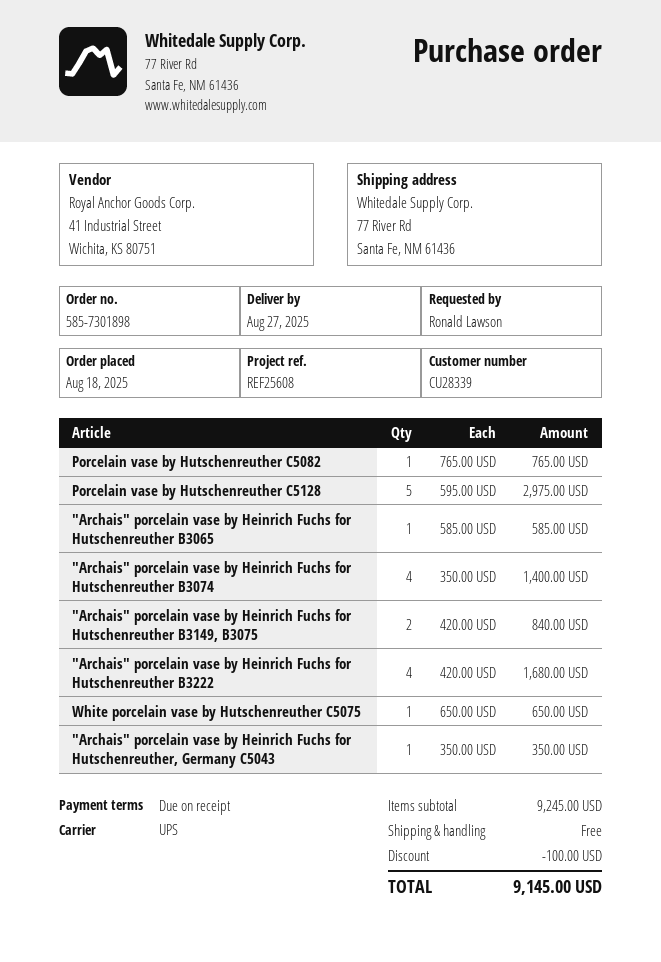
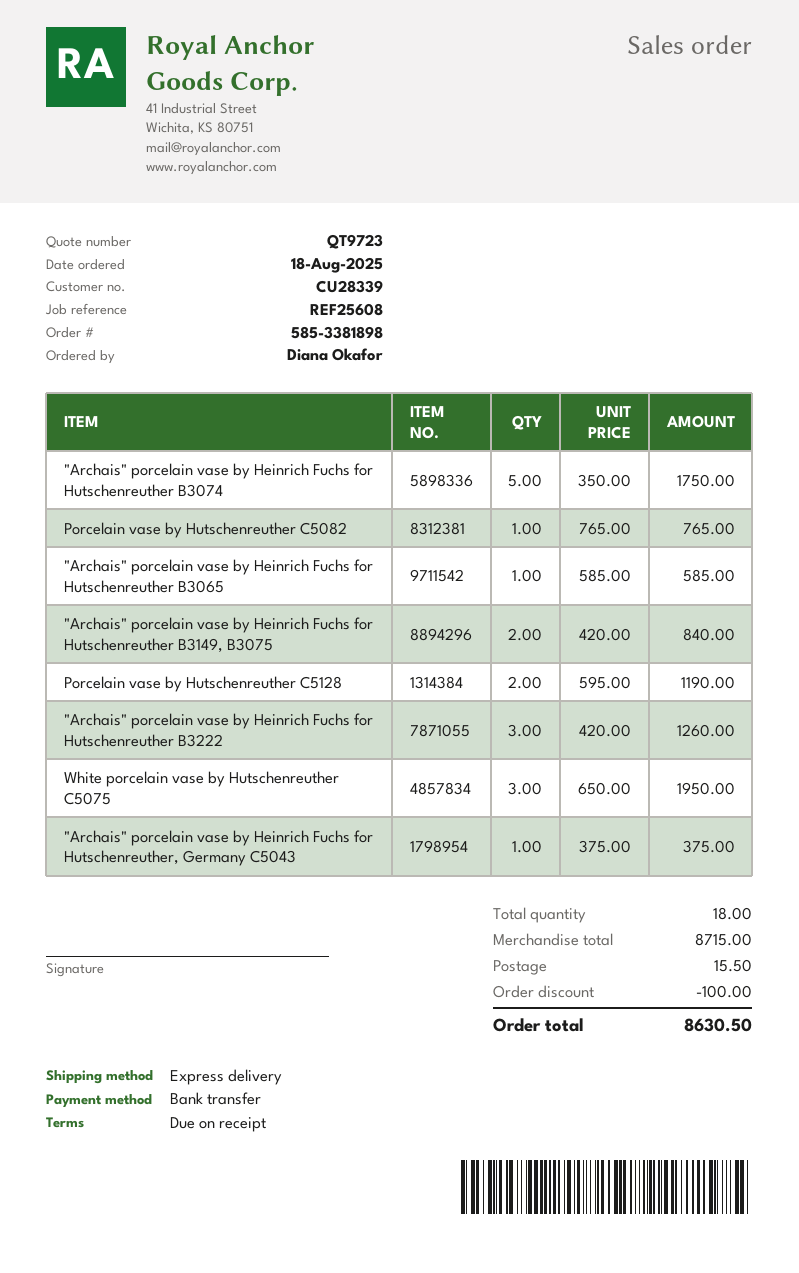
order number: 585-7301898 -> 585-3381898
ordered by: Ronald Lawson -> Diana Okafor
shipping method: UPS -> express
Porcelain vase by Hutschenreuther C5128: 5 x 595.00 = 2975.00 -> 2 x 595.00 = 1190.00
"Archais" porcelain vase by Heinrich Fuchs for Hutschenreuther B3074: 4 x 350.00 = 1400.00 -> 5 x 350.00 = 1750.00
"Archais" porcelain vase by Heinrich Fuchs for Hutschenreuther B3222: 4 x 420.00 = 1680.00 -> 3 x 420.00 = 1260.00
White porcelain vase by Hutschenreuther C5075: 1 x 650.00 = 650.00 -> 3 x 650.00 = 1950.00
"Archais" porcelain vase by Heinrich Fuchs for Hutschenreuther, Germany C5043: 1 x 350.00 = 350.00 -> 1 x 375.00 = 375.00
subtotal: 9245.00 -> 8715.00
shipping: 0.00 -> 15.50
total: 9145.00 -> 8630.50

